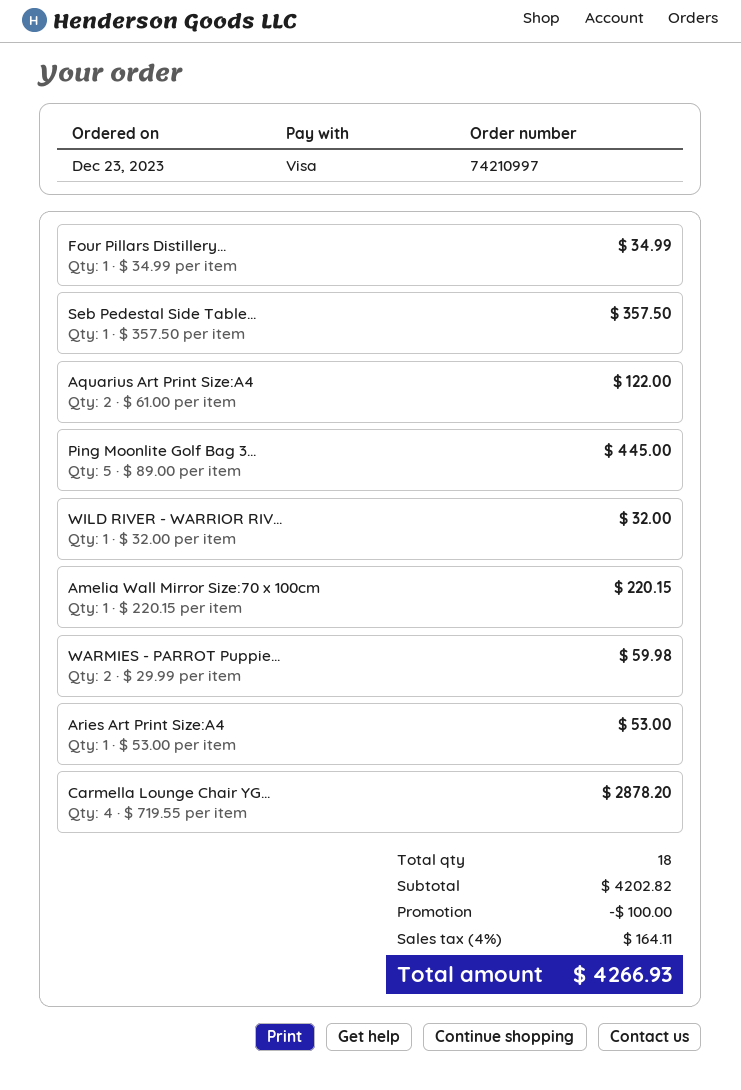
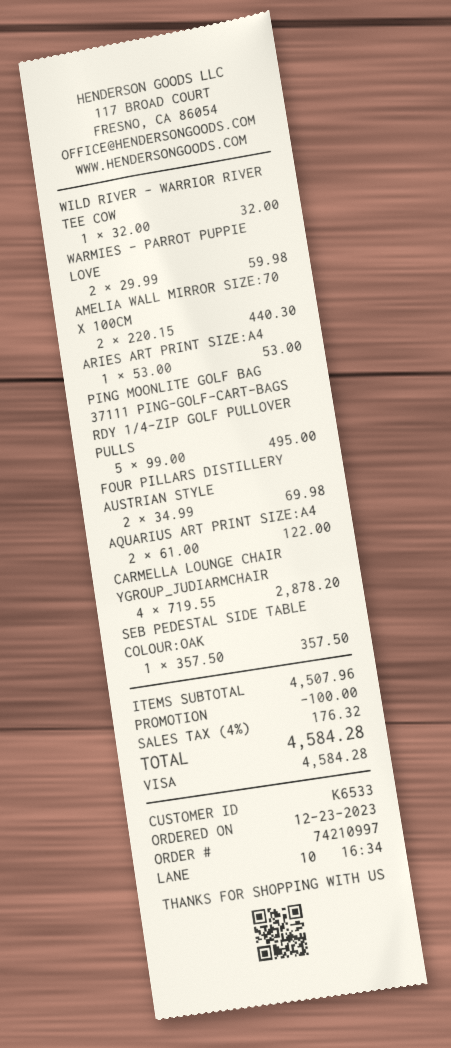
Four Pillars Distillery...: 1 x 34.99 = 34.99 -> 2 x 34.99 = 69.98
Ping Moonlite Golf Bag 3...: 5 x 89.00 = 445.00 -> 5 x 99.00 = 495.00
Amelia Wall Mirror Size:70 x 100cm: 1 x 220.15 = 220.15 -> 2 x 220.15 = 440.30
subtotal: 4202.82 -> 4507.96
tax: 4% = 164.11 -> 4% = 176.32
total: 4266.93 -> 4584.28

